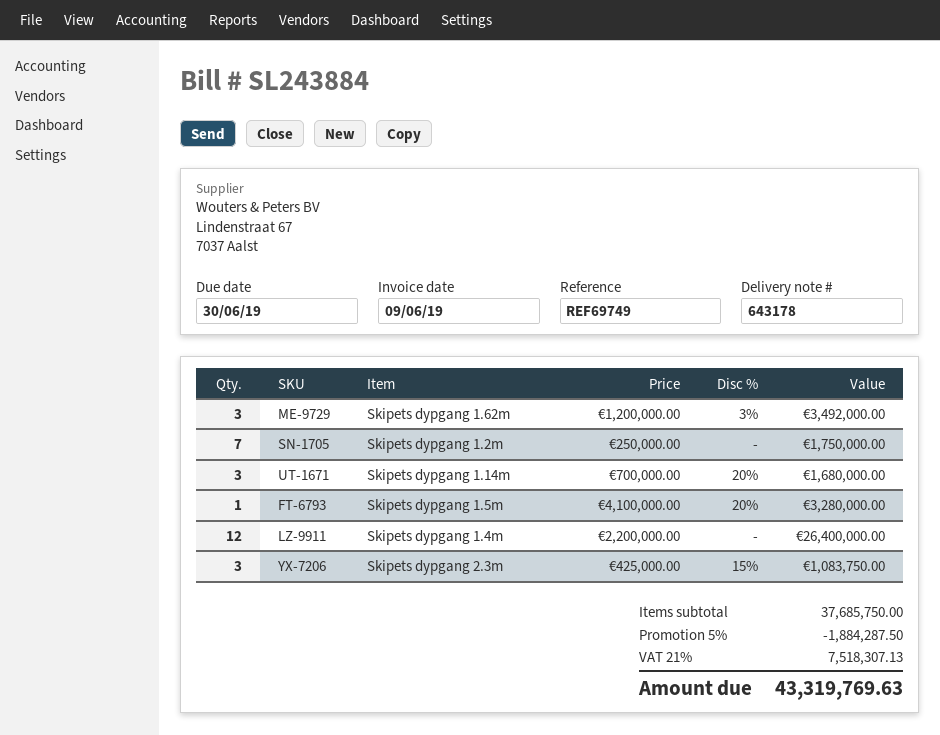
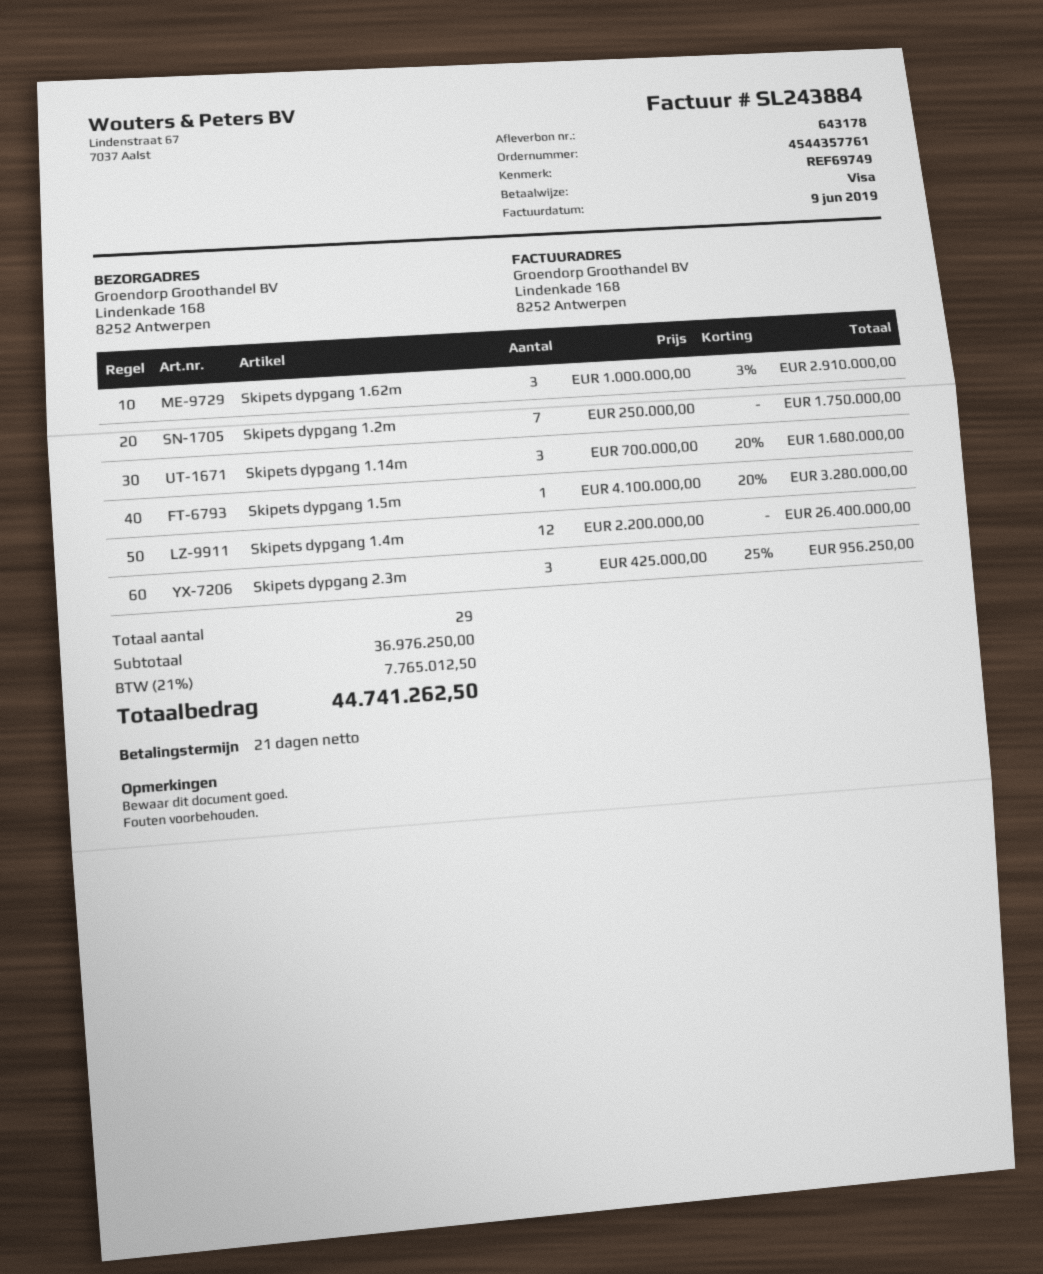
Skipets dypgang 1.62m: 3 x 1200000.00 - 3% = 3492000.00 -> 3 x 1000000.00 - 3% = 2910000.00
Skipets dypgang 2.3m: 3 x 425000.00 - 15% = 1083750.00 -> 3 x 425000.00 - 25% = 956250.00
subtotal: 37685750.00 -> 36976250.00
discount: 5% = 1884287.50 -> none
tax: 21% = 7518307.13 -> 21% = 7765012.50
total: 43319769.63 -> 44741262.50

